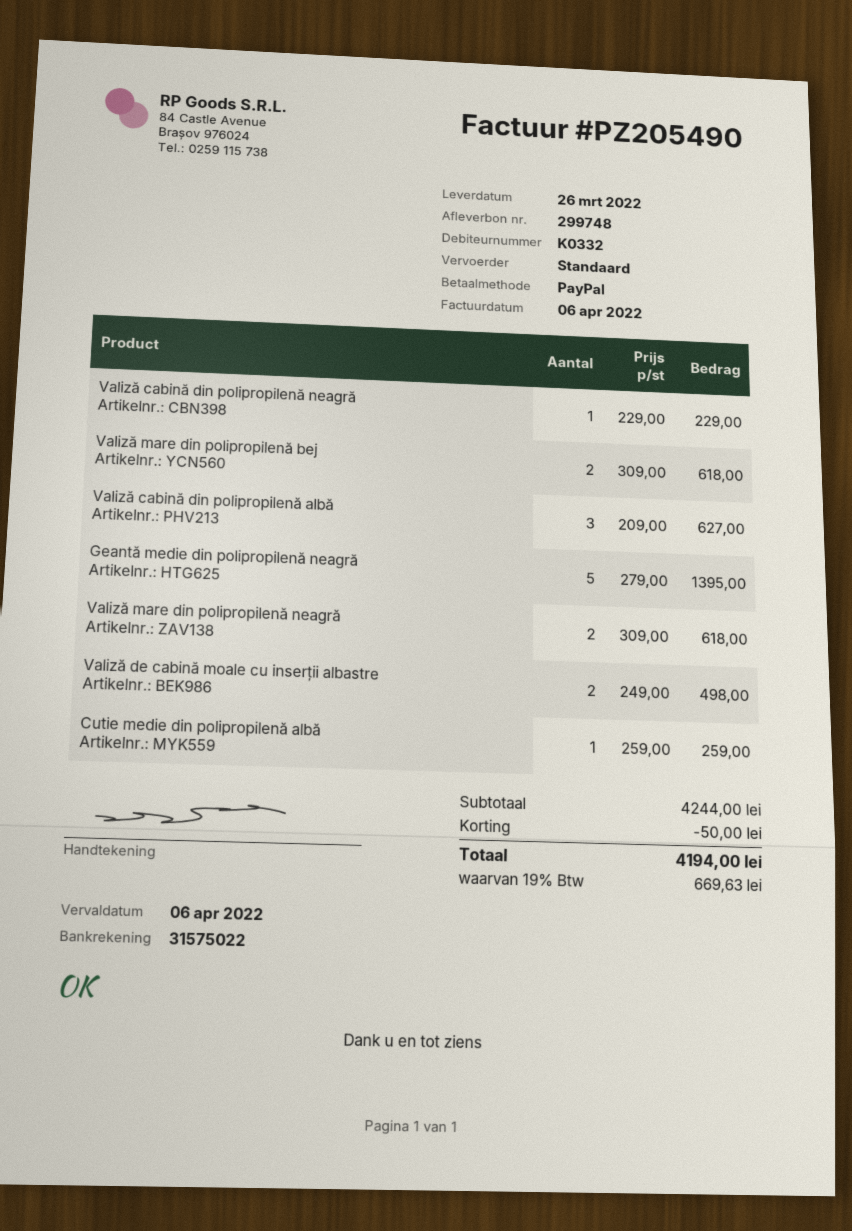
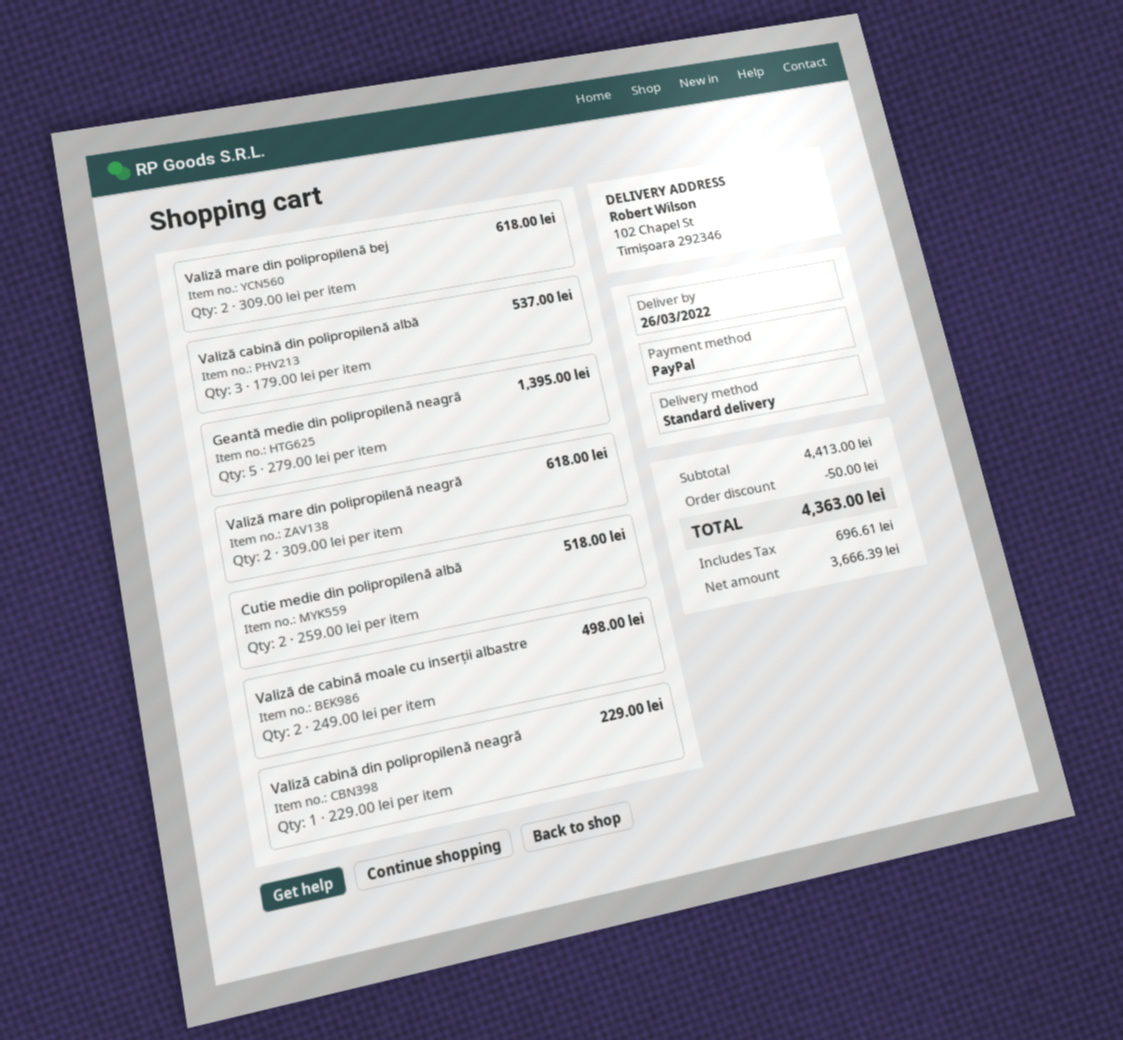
Valiză cabină din polipropilenă albă: 3 x 209.00 = 627.00 -> 3 x 179.00 = 537.00
Cutie medie din polipropilenă albă: 1 x 259.00 = 259.00 -> 2 x 259.00 = 518.00
subtotal: 4244.00 -> 4413.00
tax: 669.63 -> 696.61
total: 4194.00 -> 4363.00

